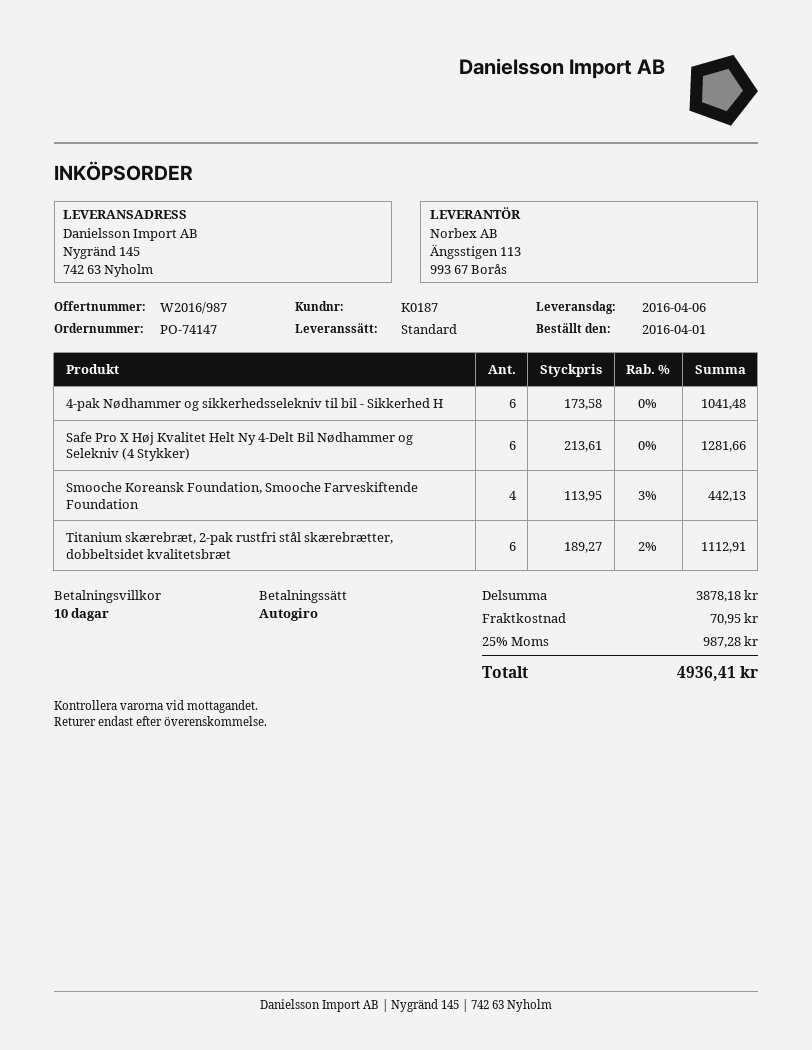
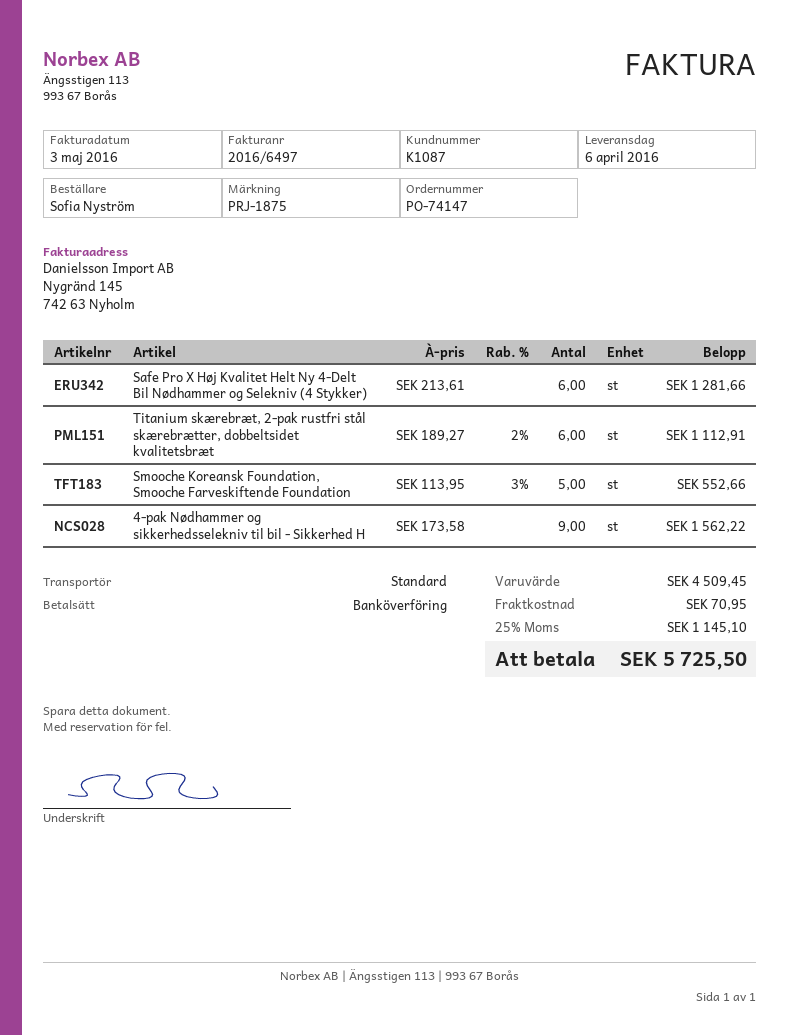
customer number: K0187 -> K1087
payment method: direct debit -> bank transfer
4-pak Nødhammer og sikkerhedsselekniv til bil - Sikkerhed H: 6 x 173.58 = 1041.48 -> 9 x 173.58 = 1562.22
Smooche Koreansk Foundation, Smooche Farveskiftende Foundation: 4 x 113.95 - 3% = 442.13 -> 5 x 113.95 - 3% = 552.66
subtotal: 3878.18 -> 4509.45
tax: 25% = 987.28 -> 25% = 1145.10
total: 4936.41 -> 5725.50

